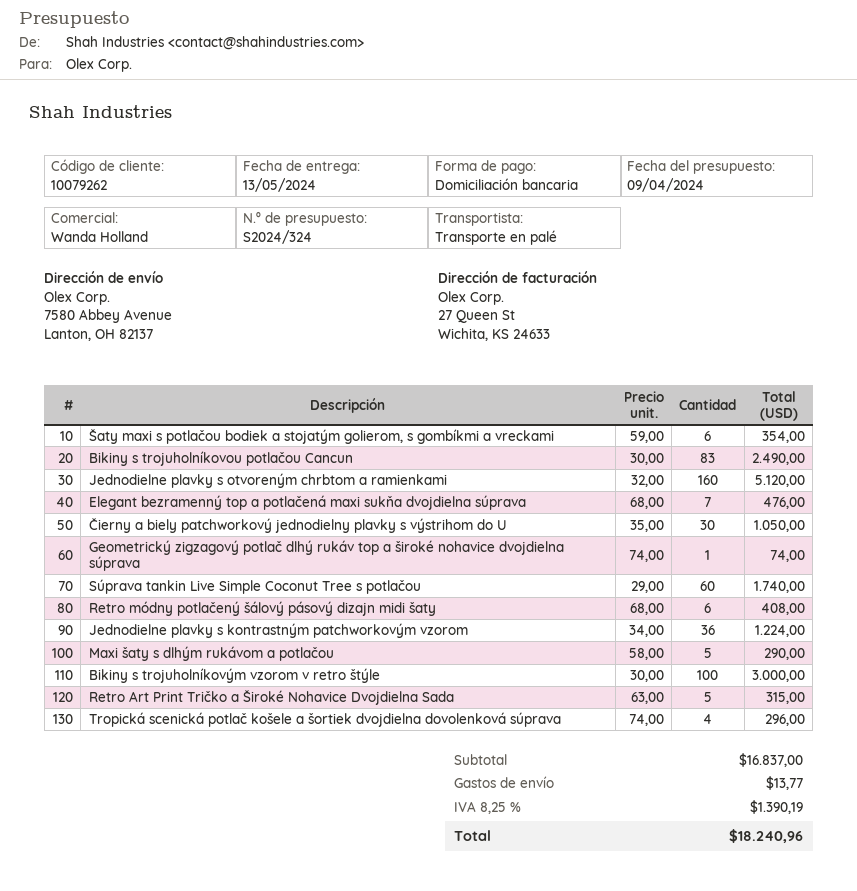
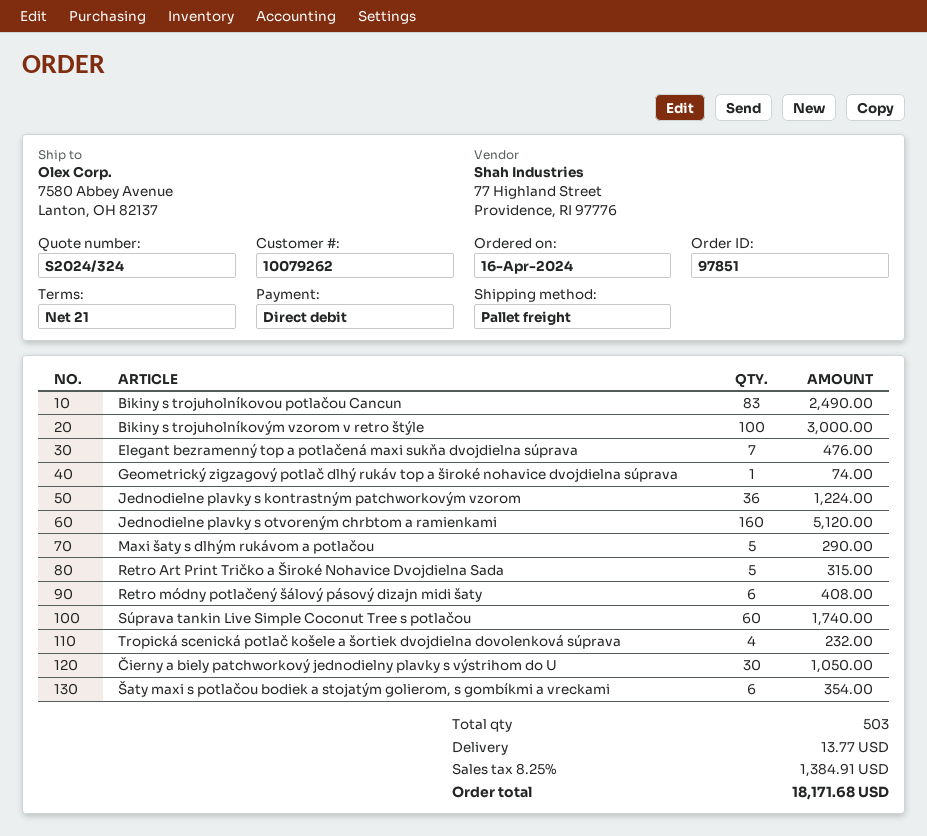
Tropická scenická potlač košele a šortiek dvojdielna dovolenková súprava: 4 for 296.00 -> 4 for 232.00
tax: 8.25% = 1390.19 -> 8.25% = 1384.91
total: 18240.96 -> 18171.68

